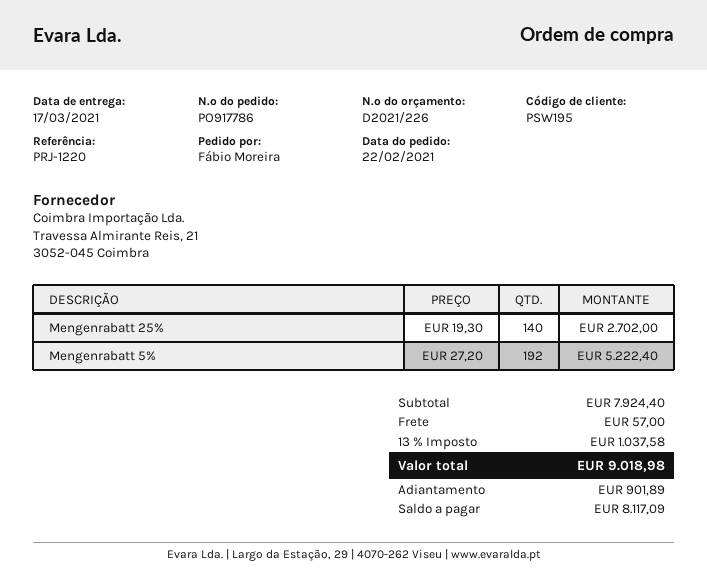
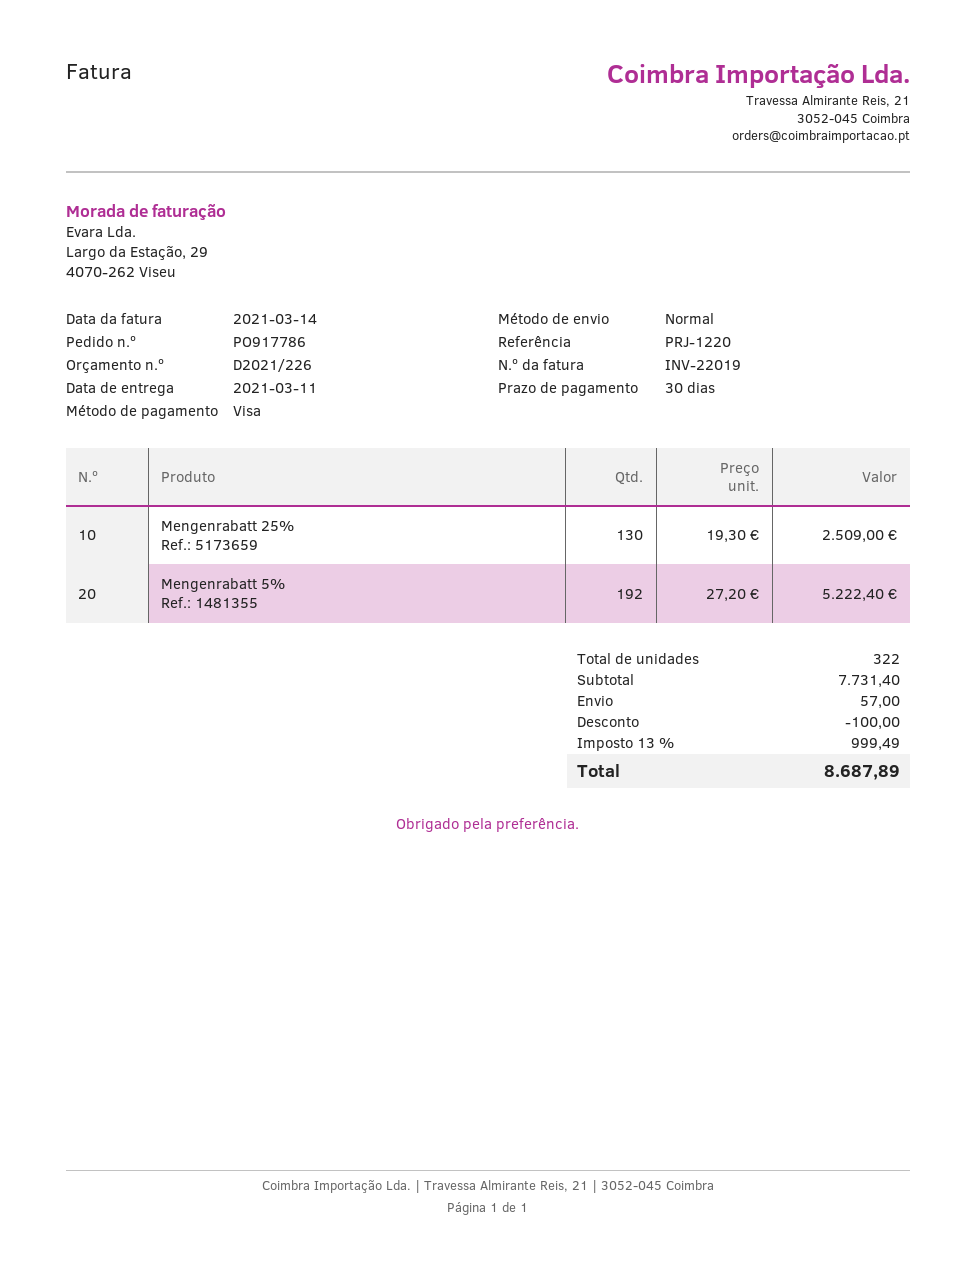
delivery date: 2021-03-17 -> 2021-03-11
Mengenrabatt 25%: 140 x 19.30 = 2702.00 -> 130 x 19.30 = 2509.00
subtotal: 7924.40 -> 7731.40
discount: none -> 100.00
tax: 13% = 1037.58 -> 13% = 999.49
total: 9018.98 -> 8687.89

